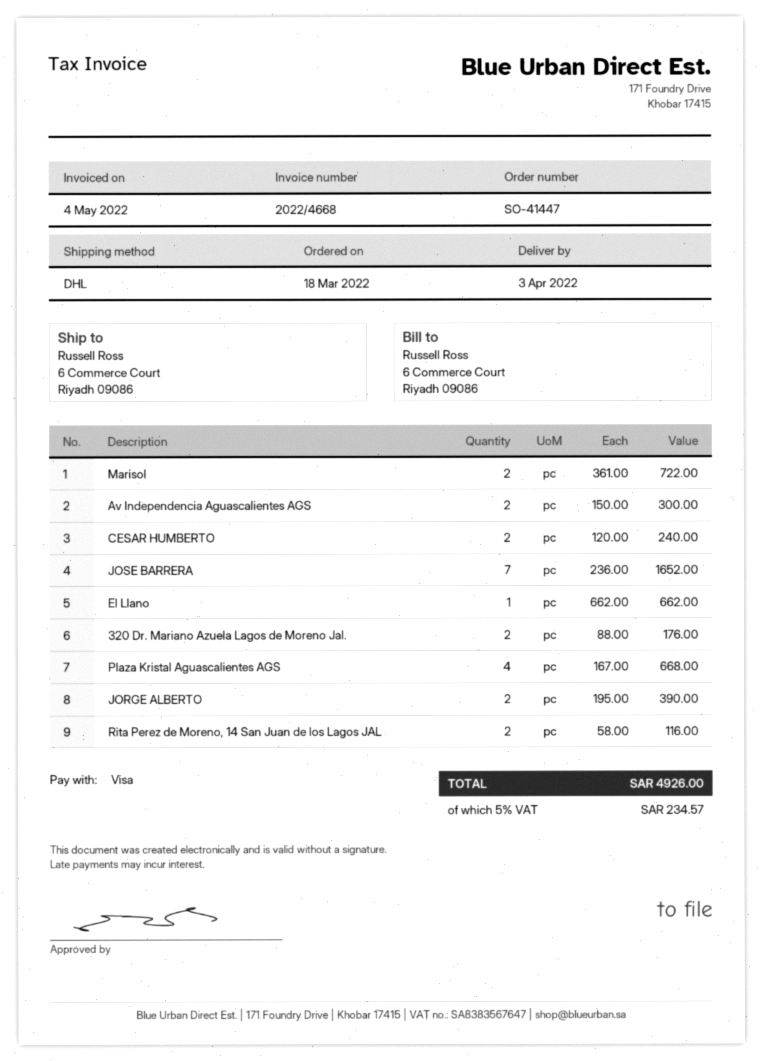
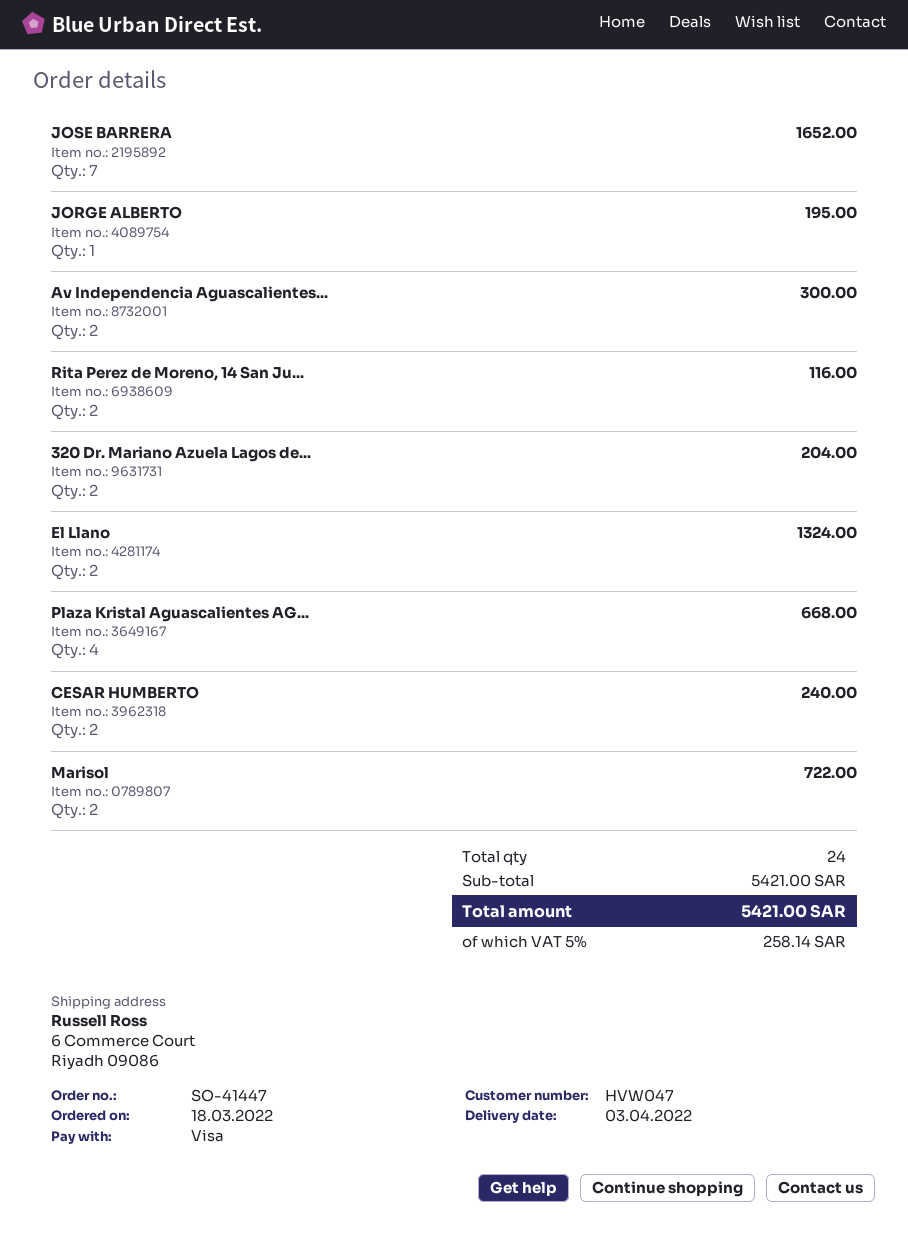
El Llano: 1 for 662.00 -> 2 for 1324.00
320 Dr. Mariano Azuela Lagos de Moreno Jal.: 2 for 176.00 -> 2 for 204.00
JORGE ALBERTO: 2 for 390.00 -> 1 for 195.00
tax: 5% = 234.57 -> 5% = 258.14
total: 4926.00 -> 5421.00

